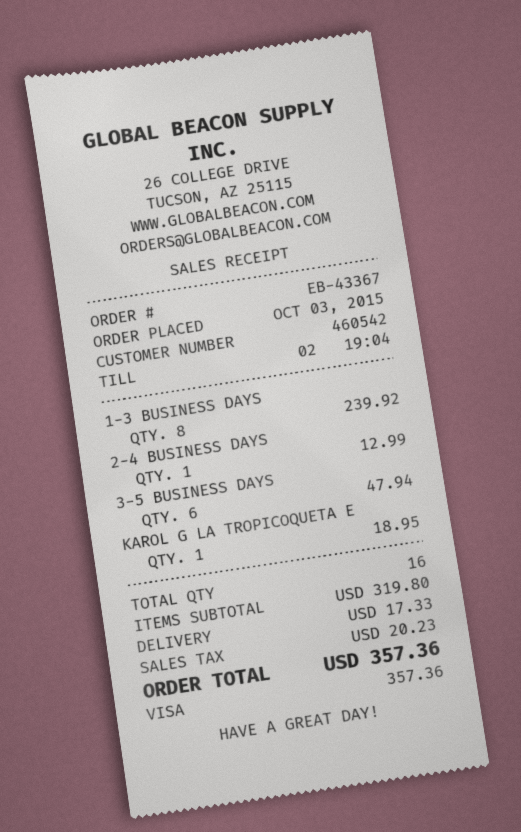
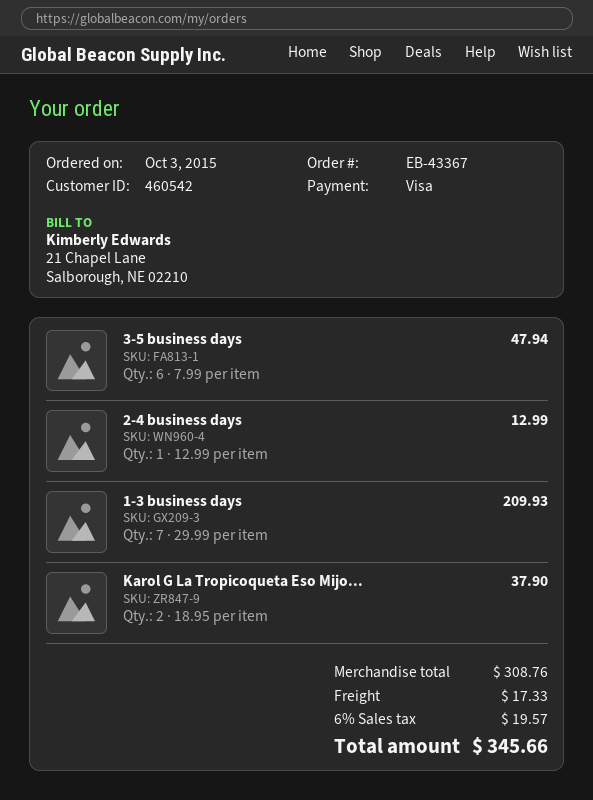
1-3 BUSINESS DAYS: 8 for 239.92 -> 7 for 209.93
KAROL G LA TROPICOQUETA E: 1 for 18.95 -> 2 for 37.90
subtotal: 319.80 -> 308.76
tax: 20.23 -> 19.57
total: 357.36 -> 345.66

